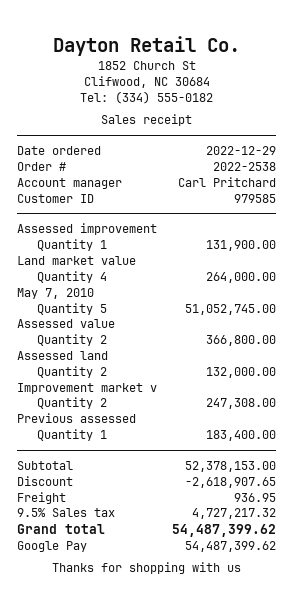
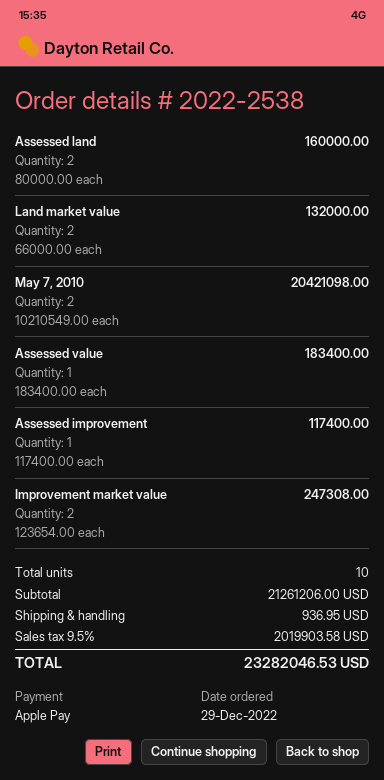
payment method: Google Pay -> Apple Pay
Assessed improvement: 1 for 131900.00 -> 1 for 117400.00
Land market value: 4 for 264000.00 -> 2 for 132000.00
May 7, 2010: 5 for 51052745.00 -> 2 for 20421098.00
Assessed value: 2 for 366800.00 -> 1 for 183400.00
Assessed land: 2 for 132000.00 -> 2 for 160000.00
Previous assessed: 1 for 183400.00 -> none
subtotal: 52378153.00 -> 21261206.00
discount: 2618907.65 -> none
tax: 9.5% = 4727217.32 -> 9.5% = 2019903.58
total: 54487399.62 -> 23282046.53

